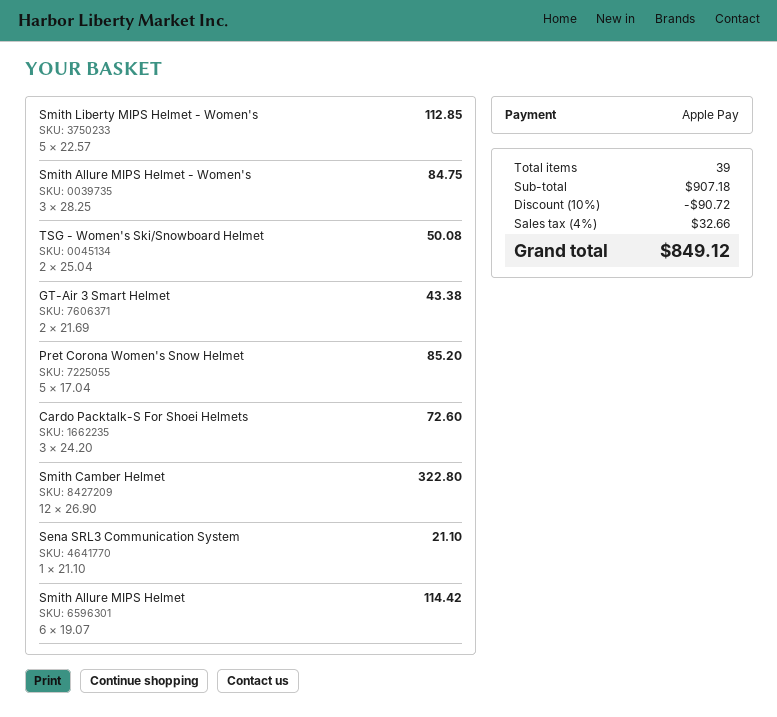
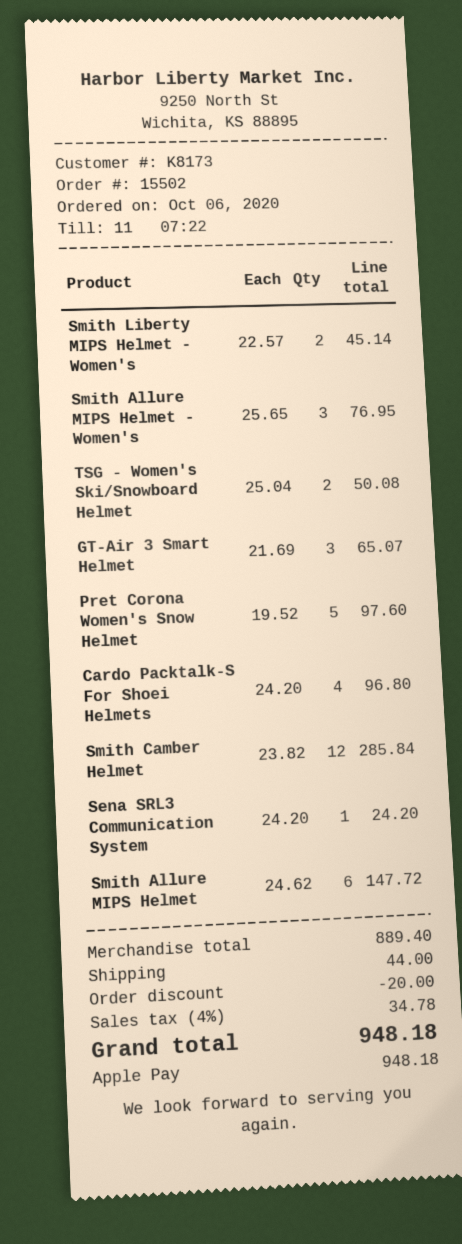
Smith Liberty MIPS Helmet - Women's: 5 x 22.57 = 112.85 -> 2 x 22.57 = 45.14
Smith Allure MIPS Helmet - Women's: 3 x 28.25 = 84.75 -> 3 x 25.65 = 76.95
GT-Air 3 Smart Helmet: 2 x 21.69 = 43.38 -> 3 x 21.69 = 65.07
Pret Corona Women's Snow Helmet: 5 x 17.04 = 85.20 -> 5 x 19.52 = 97.60
Cardo Packtalk-S For Shoei Helmets: 3 x 24.20 = 72.60 -> 4 x 24.20 = 96.80
Smith Camber Helmet: 12 x 26.90 = 322.80 -> 12 x 23.82 = 285.84
Sena SRL3 Communication System: 1 x 21.10 = 21.10 -> 1 x 24.20 = 24.20
Smith Allure MIPS Helmet: 6 x 19.07 = 114.42 -> 6 x 24.62 = 147.72
subtotal: 907.18 -> 889.40
discount: 90.72 -> 20.00
shipping: none -> 44.00
tax: 4% = 32.66 -> 4% = 34.78
total: 849.12 -> 948.18

